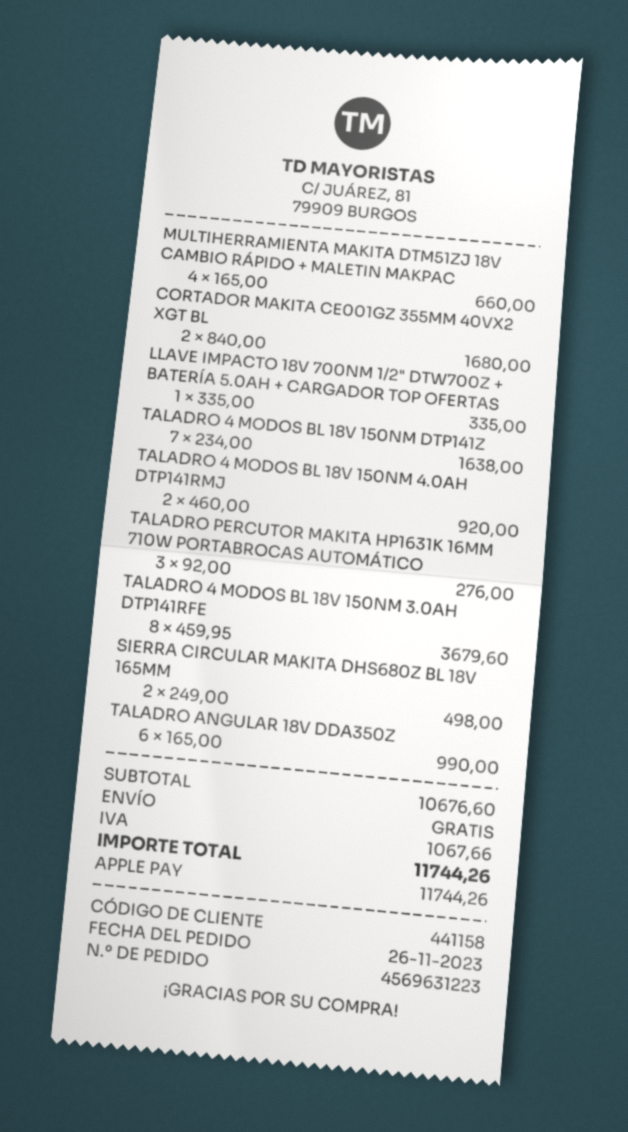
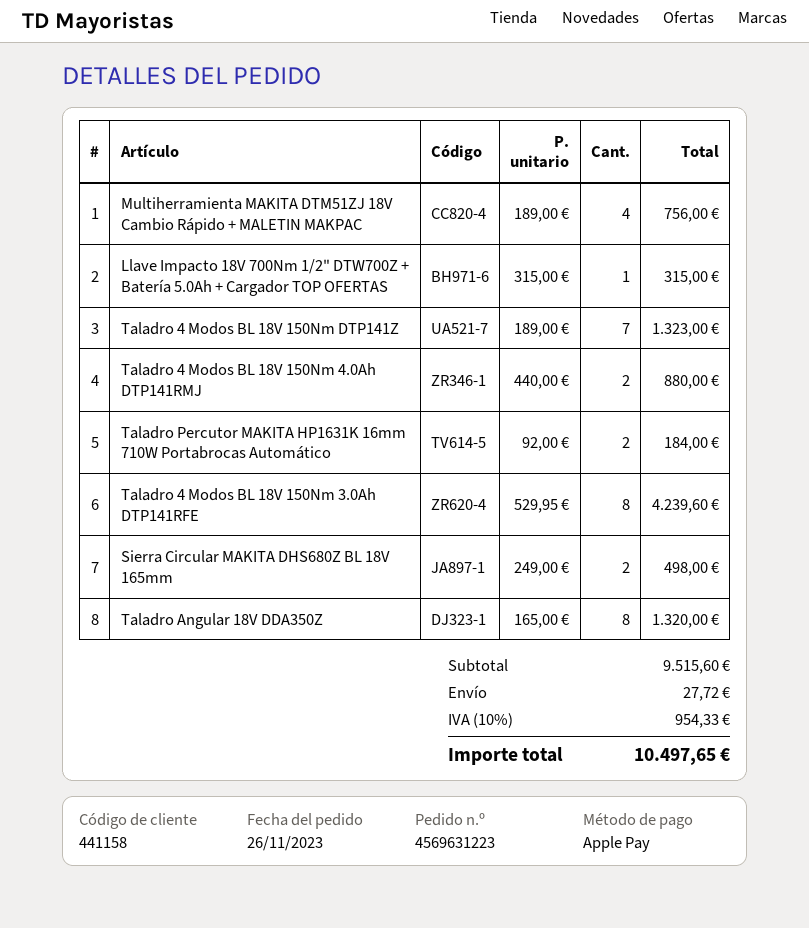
MULTIHERRAMIENTA MAKITA DTM51ZJ 18V CAMBIO RÁPIDO + MALETIN MAKPAC: 4 x 165.00 = 660.00 -> 4 x 189.00 = 756.00
CORTADOR MAKITA CE001GZ 355MM 40VX2 XGT BL: 2 x 840.00 = 1680.00 -> none
LLAVE IMPACTO 18V 700NM 1/2" DTW700Z + BATERÍA 5.0AH + CARGADOR TOP OFERTAS: 1 x 335.00 = 335.00 -> 1 x 315.00 = 315.00
TALADRO 4 MODOS BL 18V 150NM DTP141Z: 7 x 234.00 = 1638.00 -> 7 x 189.00 = 1323.00
TALADRO 4 MODOS BL 18V 150NM 4.0AH DTP141RMJ: 2 x 460.00 = 920.00 -> 2 x 440.00 = 880.00
TALADRO PERCUTOR MAKITA HP1631K 16MM 710W PORTABROCAS AUTOMÁTICO: 3 x 92.00 = 276.00 -> 2 x 92.00 = 184.00
TALADRO 4 MODOS BL 18V 150NM 3.0AH DTP141RFE: 8 x 459.95 = 3679.60 -> 8 x 529.95 = 4239.60
TALADRO ANGULAR 18V DDA350Z: 6 x 165.00 = 990.00 -> 8 x 165.00 = 1320.00
subtotal: 10676.60 -> 9515.60
shipping: 0.00 -> 27.72
tax: 1067.66 -> 954.33
total: 11744.26 -> 10497.65

